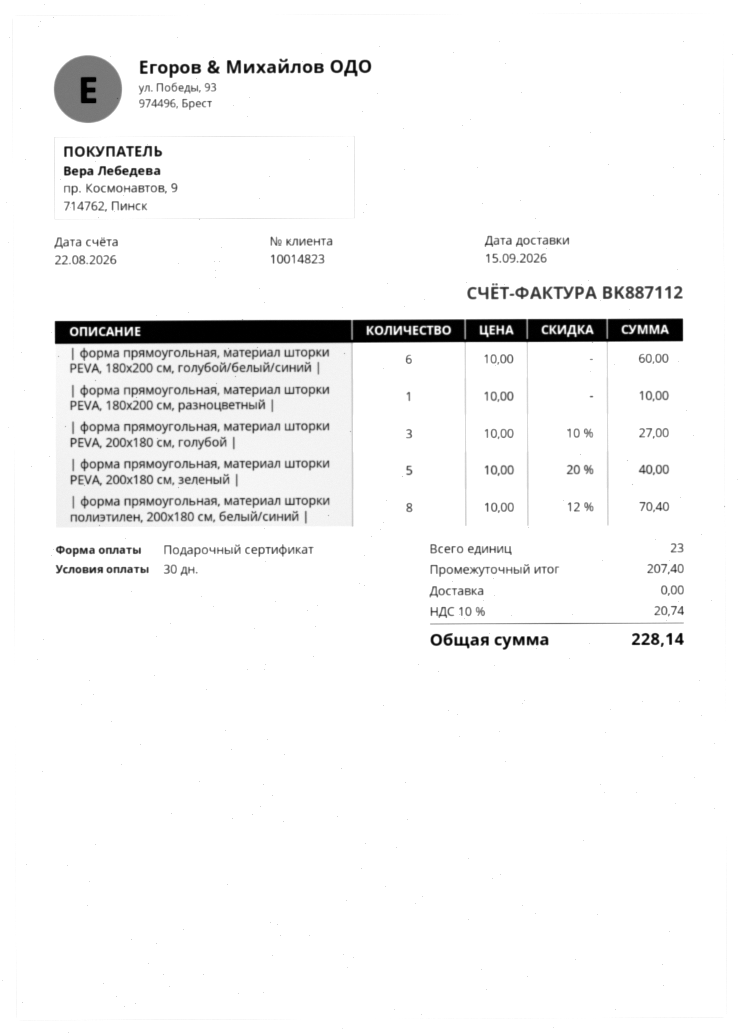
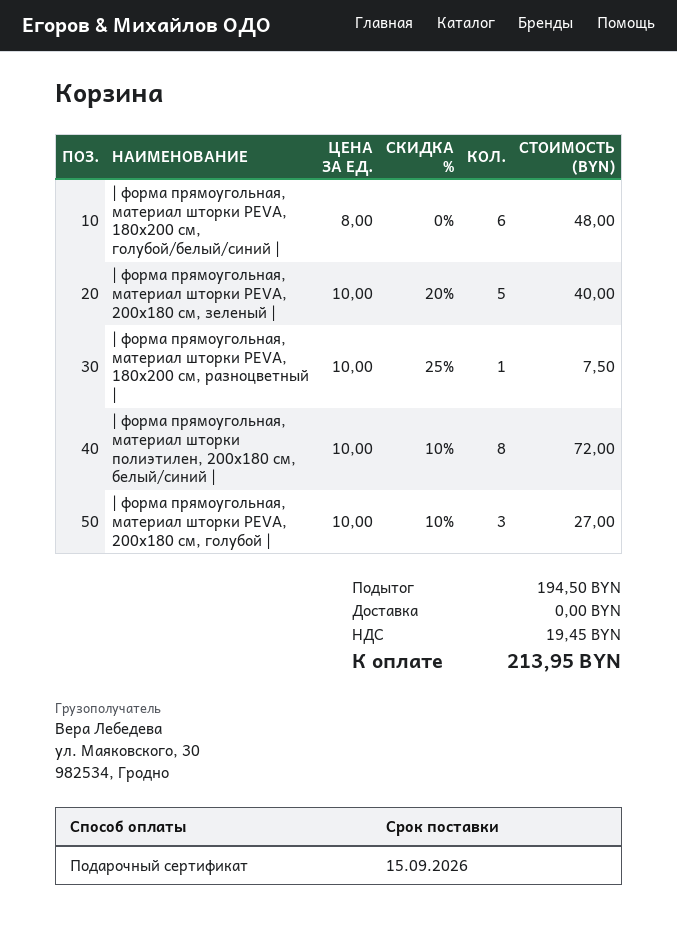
| форма прямоугольная, материал шторки PEVA, 180х200 см, голубой/белый/синий |: 6 x 10.00 = 60.00 -> 6 x 8.00 = 48.00
| форма прямоугольная, материал шторки PEVA, 180х200 см, разноцветный |: 1 x 10.00 = 10.00 -> 1 x 10.00 - 25% = 7.50
| форма прямоугольная, материал шторки полиэтилен, 200х180 см, белый/синий |: 8 x 10.00 - 12% = 70.40 -> 8 x 10.00 - 10% = 72.00
subtotal: 207.40 -> 194.50
tax: 20.74 -> 19.45
total: 228.14 -> 213.95

